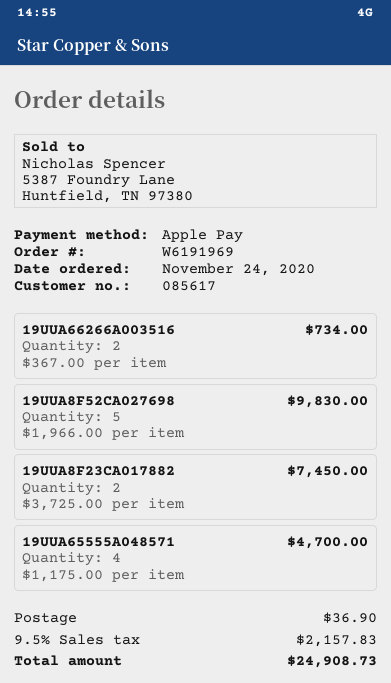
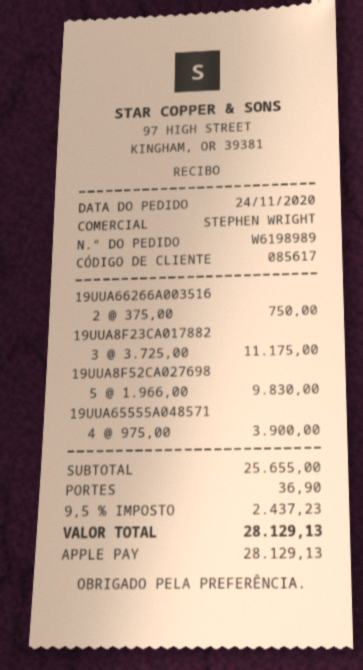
order number: W6191969 -> W6198989
19UUA66266A003516: 2 x 367.00 = 734.00 -> 2 x 375.00 = 750.00
19UUA8F23CA017882: 2 x 3725.00 = 7450.00 -> 3 x 3725.00 = 11175.00
19UUA65555A048571: 4 x 1175.00 = 4700.00 -> 4 x 975.00 = 3900.00
tax: 9.5% = 2157.83 -> 9.5% = 2437.23
total: 24908.73 -> 28129.13

